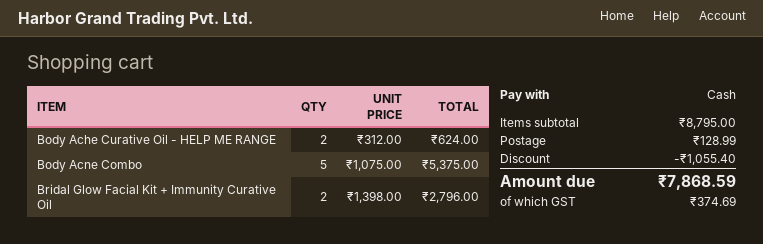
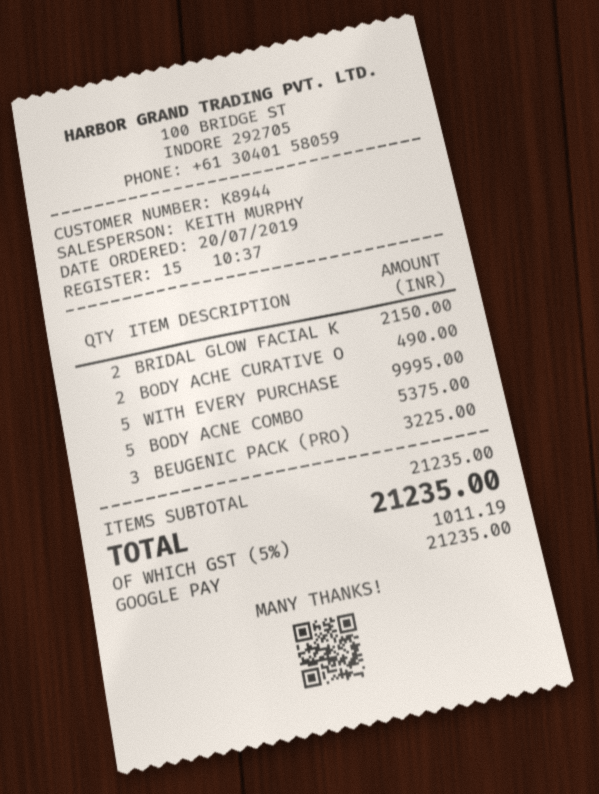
payment method: cash -> Google Pay
Body Ache Curative Oil - HELP ME RANGE: 2 for 624.00 -> 2 for 490.00
Bridal Glow Facial Kit + Immunity Curative Oil: 2 for 2796.00 -> 2 for 2150.00
WITH EVERY PURCHASE: none -> 5 for 9995.00
BEUGENIC PACK (PRO): none -> 3 for 3225.00
subtotal: 8795.00 -> 21235.00
discount: 1055.40 -> none
shipping: 128.99 -> none
tax: 374.69 -> 1011.19
total: 7868.59 -> 21235.00

